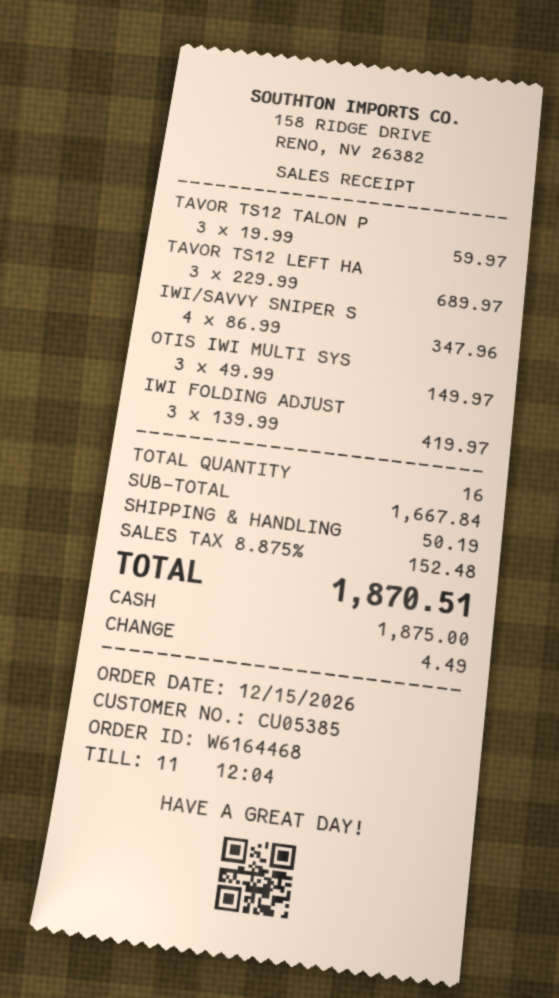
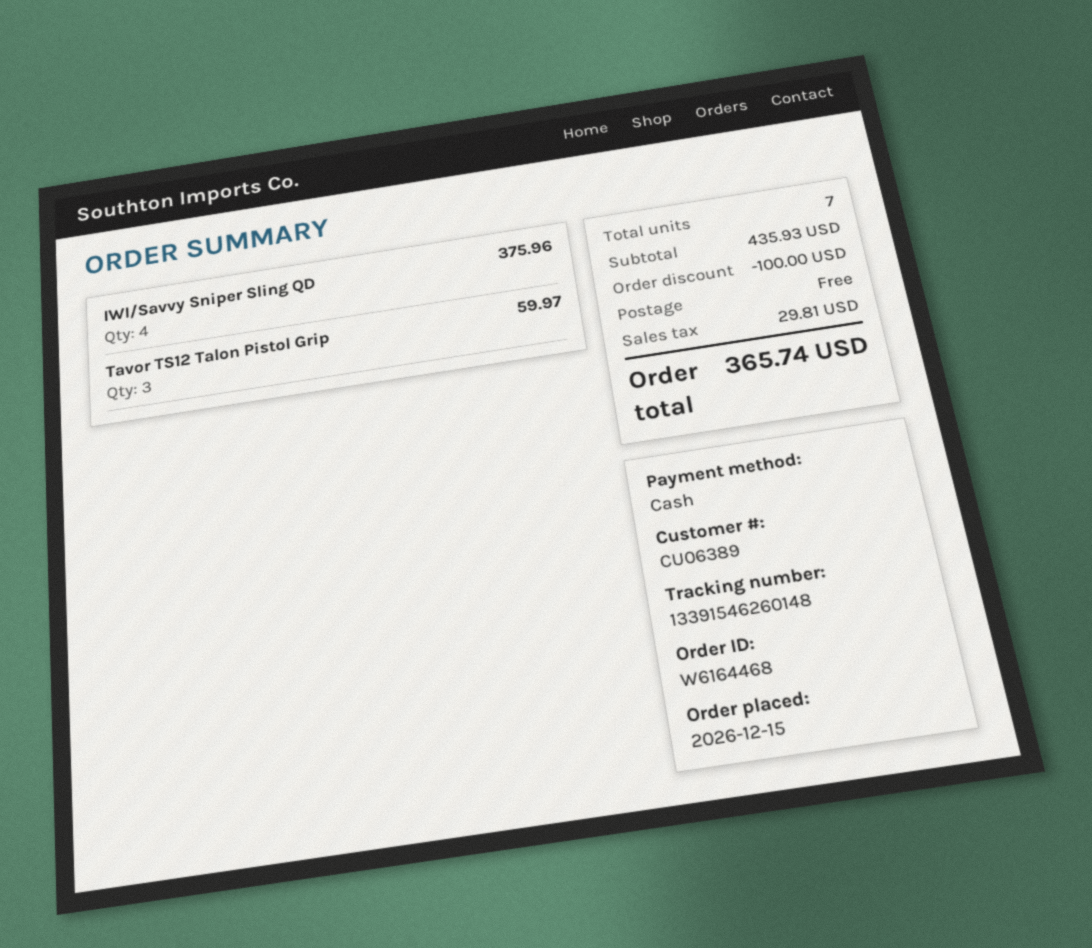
customer number: CU05385 -> CU06389
TAVOR TS12 LEFT HA: 3 for 689.97 -> none
IWI/SAVVY SNIPER S: 4 for 347.96 -> 4 for 375.96
OTIS IWI MULTI SYS: 3 for 149.97 -> none
IWI FOLDING ADJUST: 3 for 419.97 -> none
total quantity: 16 -> 7
subtotal: 1667.84 -> 435.93
discount: none -> 100.00
shipping: 50.19 -> 0.00
tax: 152.48 -> 29.81
total: 1870.51 -> 365.74

